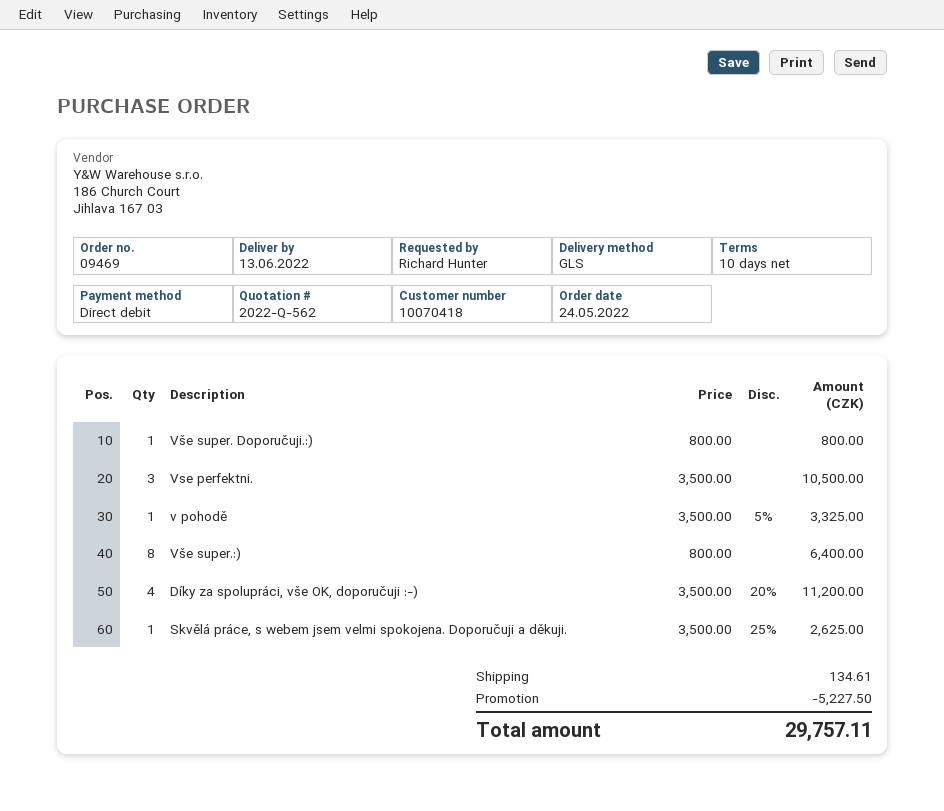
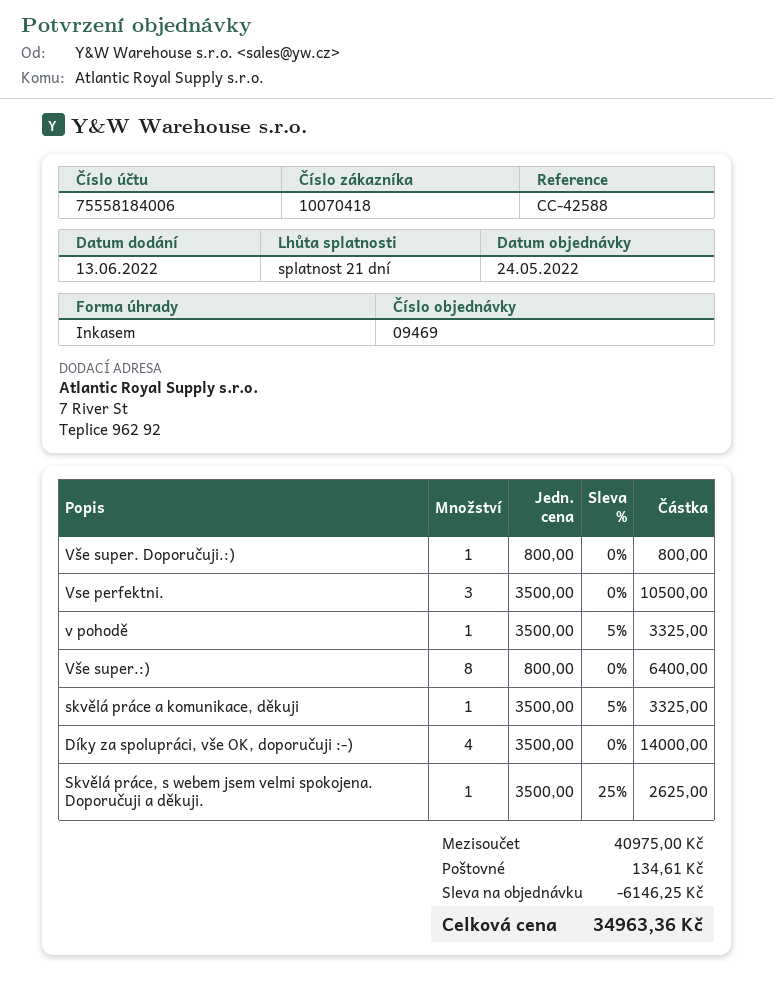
payment terms: 10 days -> 21 days
Díky za spolupráci, vše OK, doporučuji :-): 4 x 3500.00 - 20% = 11200.00 -> 4 x 3500.00 = 14000.00
skvělá práce a komunikace, děkuji: none -> 1 x 3500.00 - 5% = 3325.00
discount: 5227.50 -> 6146.25
total: 29757.11 -> 34963.36

